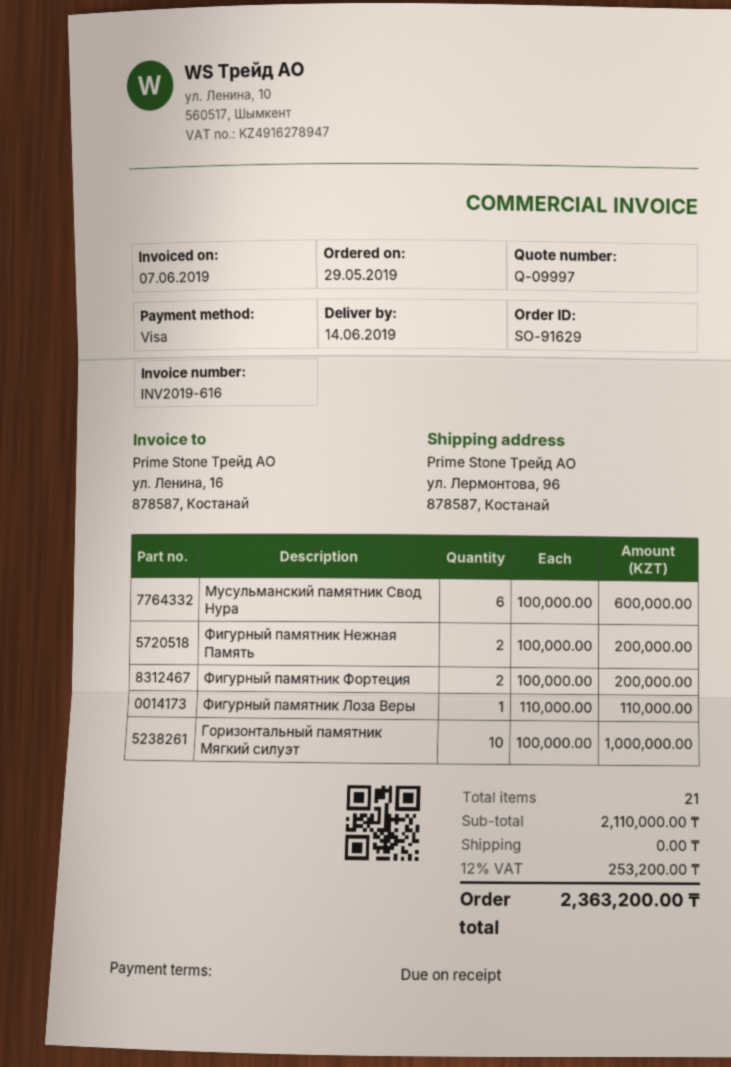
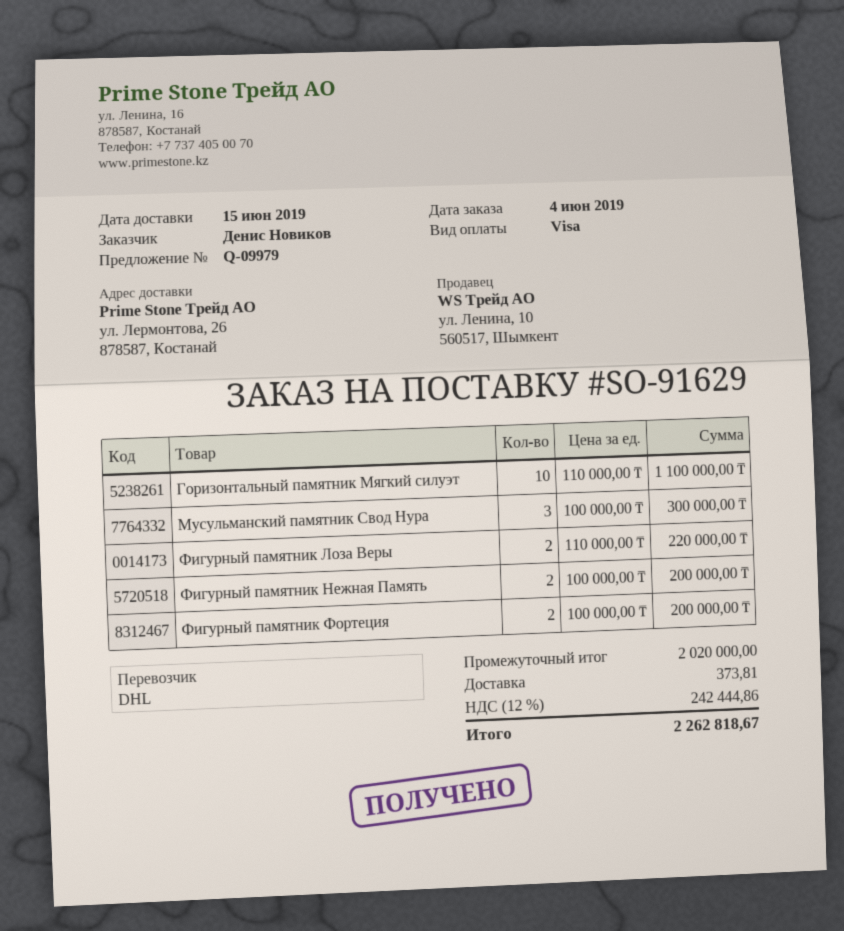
quote number: Q-09997 -> Q-09979
order date: 2019-05-29 -> 2019-06-04
delivery date: 2019-06-14 -> 2019-06-15
ship to: ул. Лермонтова, 96, 878587, Костанай -> ул. Лермонтова, 26, 878587, Костанай
Мусульманский памятник Свод Нура: 6 x 100000.00 = 600000.00 -> 3 x 100000.00 = 300000.00
Фигурный памятник Лоза Веры: 1 x 110000.00 = 110000.00 -> 2 x 110000.00 = 220000.00
Горизонтальный памятник Мягкий силуэт: 10 x 100000.00 = 1000000.00 -> 10 x 110000.00 = 1100000.00
subtotal: 2110000.00 -> 2020000.00
shipping: 0.00 -> 373.81
tax: 12% = 253200.00 -> 12% = 242444.86
total: 2363200.00 -> 2262818.67

